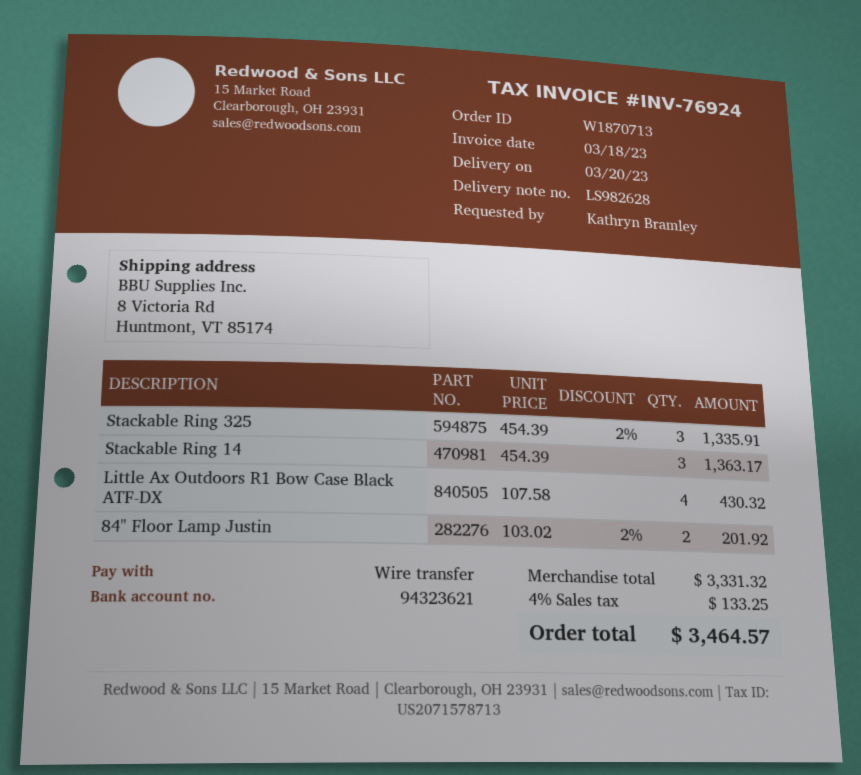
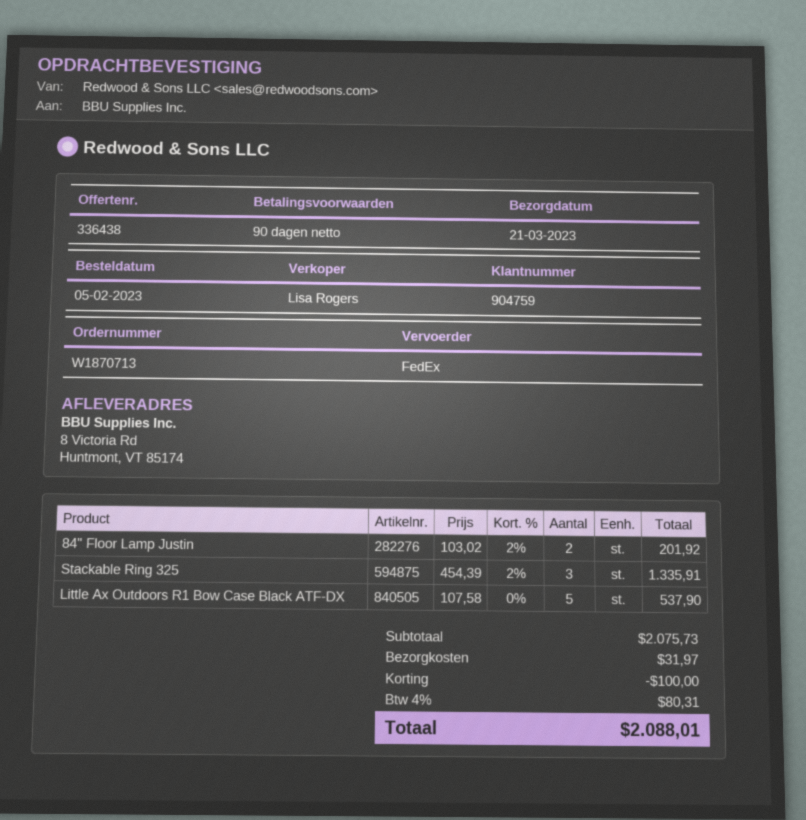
delivery date: 2023-03-20 -> 2023-03-21
Stackable Ring 14: 3 x 454.39 = 1363.17 -> none
Little Ax Outdoors R1 Bow Case Black ATF-DX: 4 x 107.58 = 430.32 -> 5 x 107.58 = 537.90
subtotal: 3331.32 -> 2075.73
discount: none -> 100.00
shipping: none -> 31.97
tax: 4% = 133.25 -> 4% = 80.31
total: 3464.57 -> 2088.01

